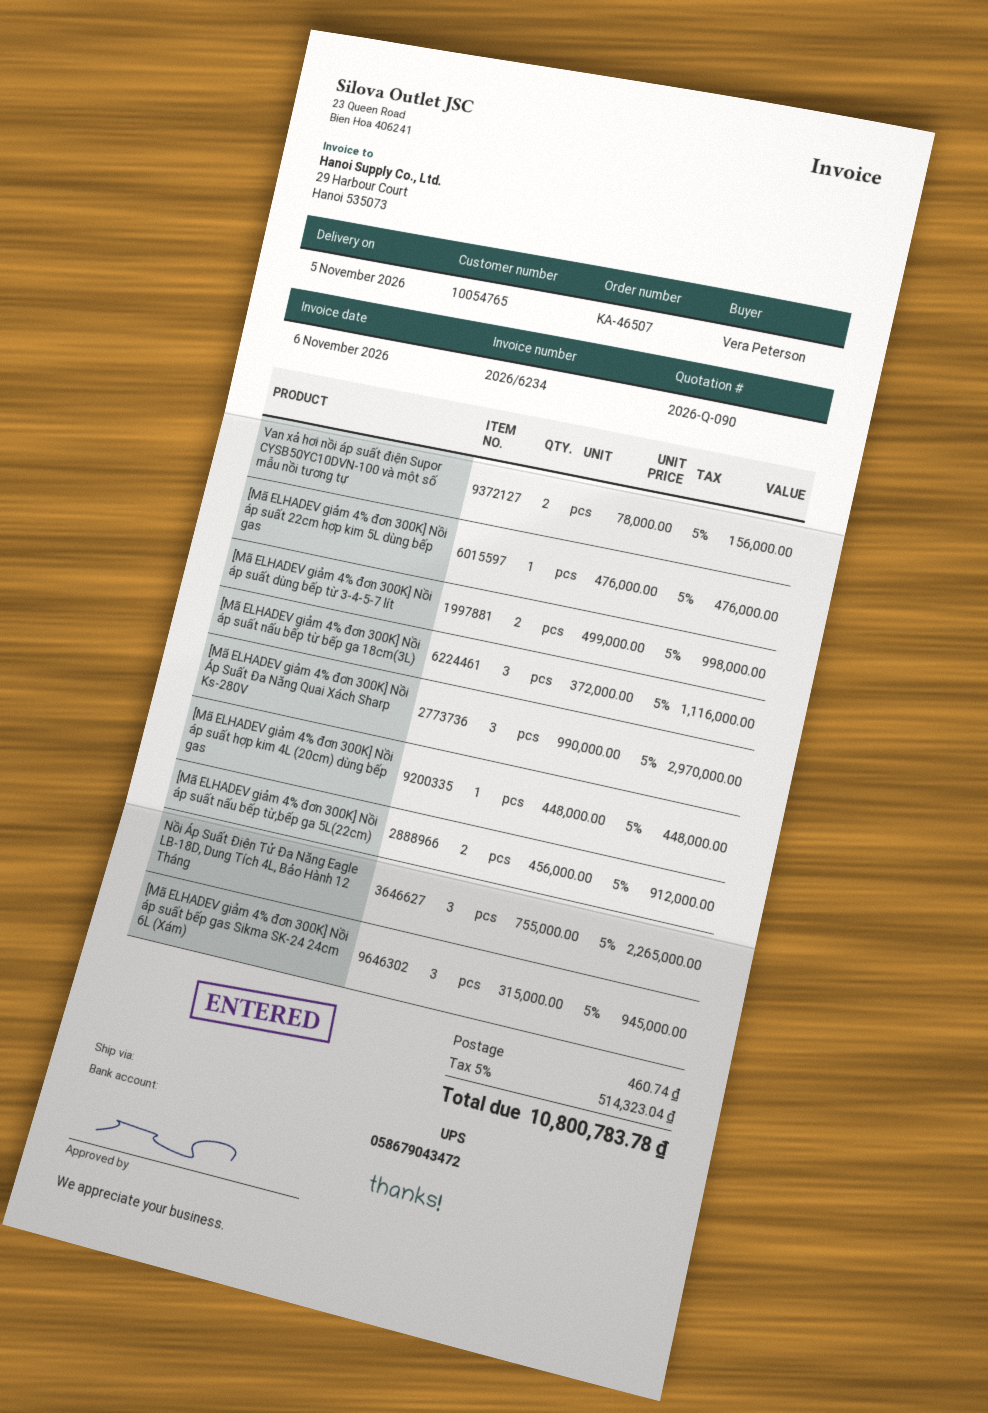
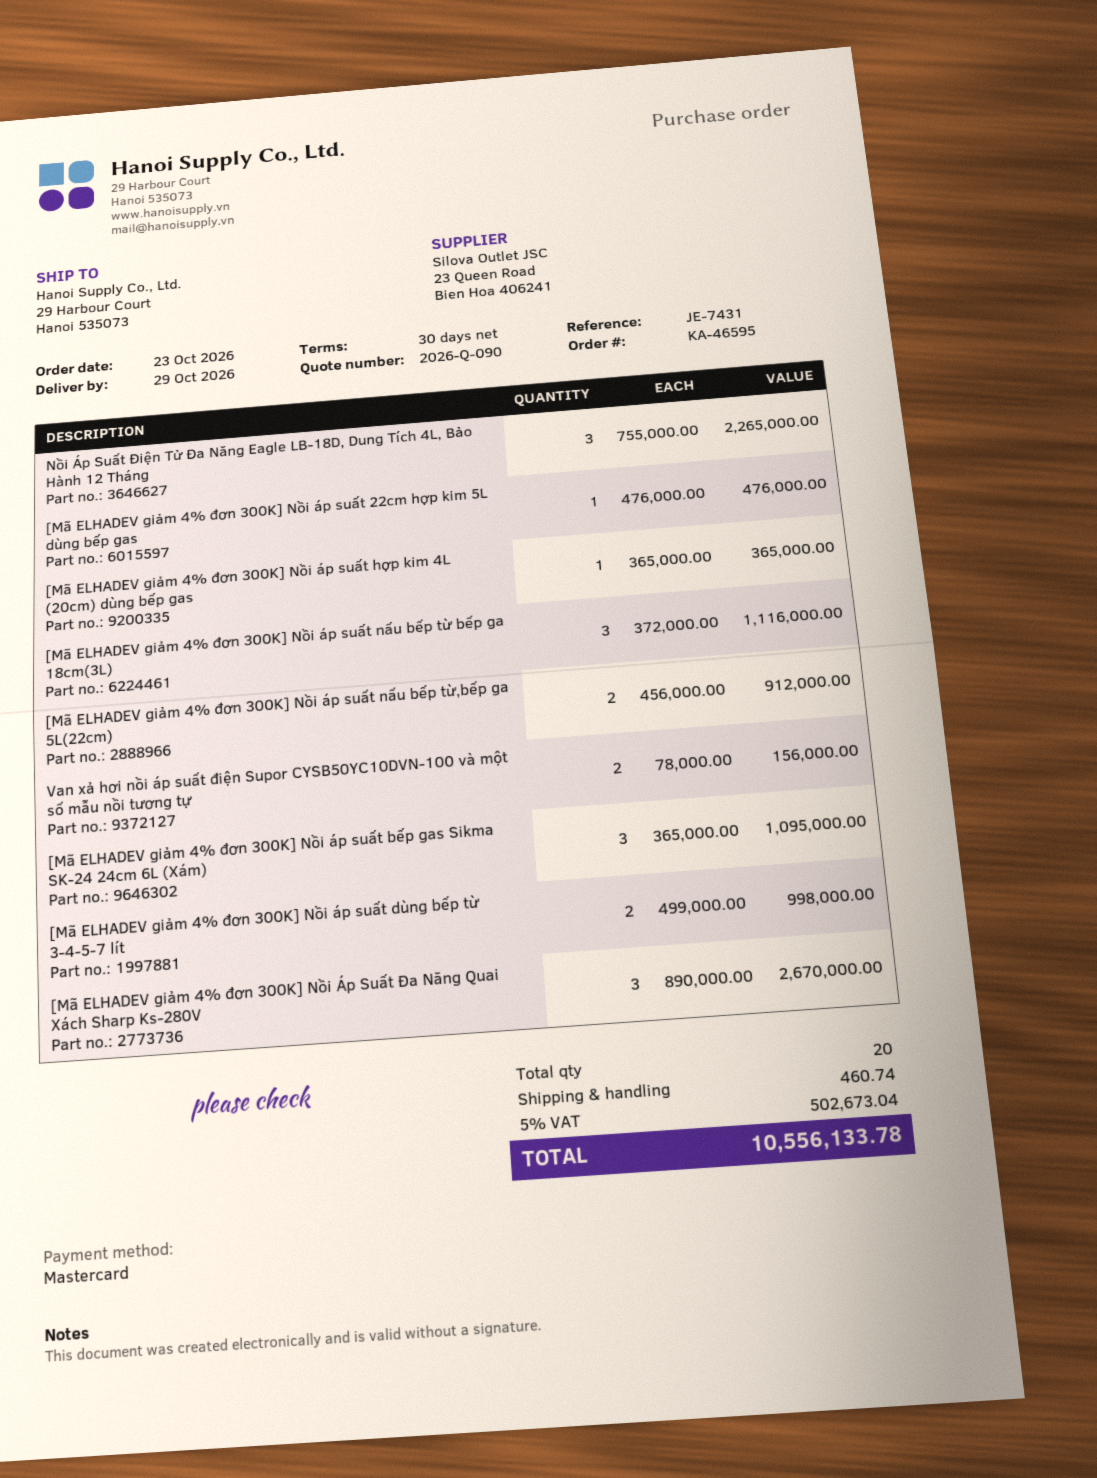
order number: KA-46507 -> KA-46595
delivery date: 2026-11-05 -> 2026-10-29
[Mã ELHADEV giảm 4% đơn 300K] Nồi Áp Suất Đa Năng Quai Xách Sharp Ks-280V: 3 x 990000.00 = 2970000.00 -> 3 x 890000.00 = 2670000.00
[Mã ELHADEV giảm 4% đơn 300K] Nồi áp suất hợp kim 4L (20cm) dùng bếp gas: 1 x 448000.00 = 448000.00 -> 1 x 365000.00 = 365000.00
[Mã ELHADEV giảm 4% đơn 300K] Nồi áp suất bếp gas Sikma SK-24 24cm 6L (Xám): 3 x 315000.00 = 945000.00 -> 3 x 365000.00 = 1095000.00
tax: 5% = 514323.04 -> 5% = 502673.04
total: 10800783.78 -> 10556133.78

